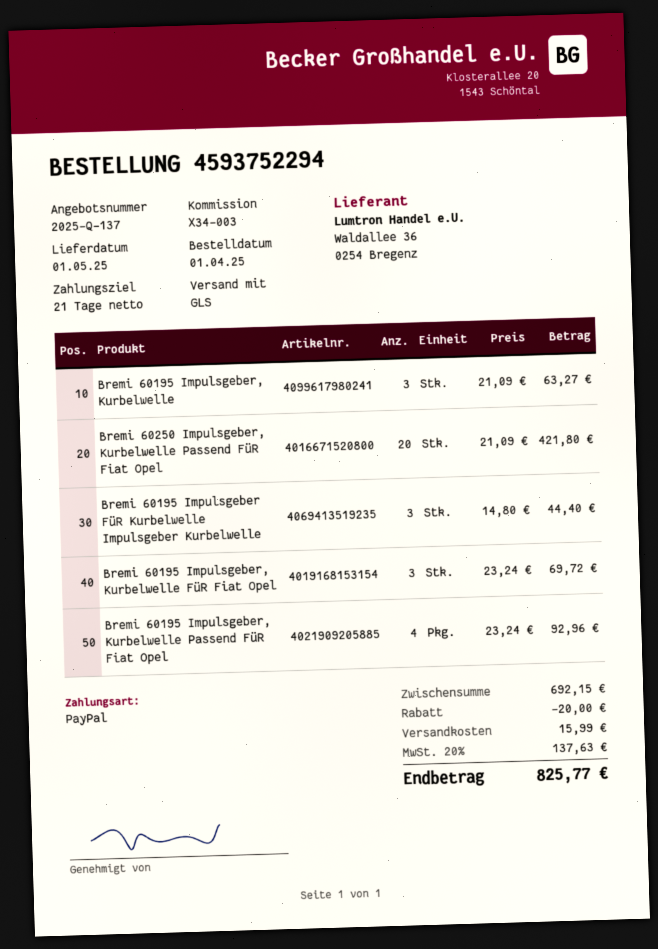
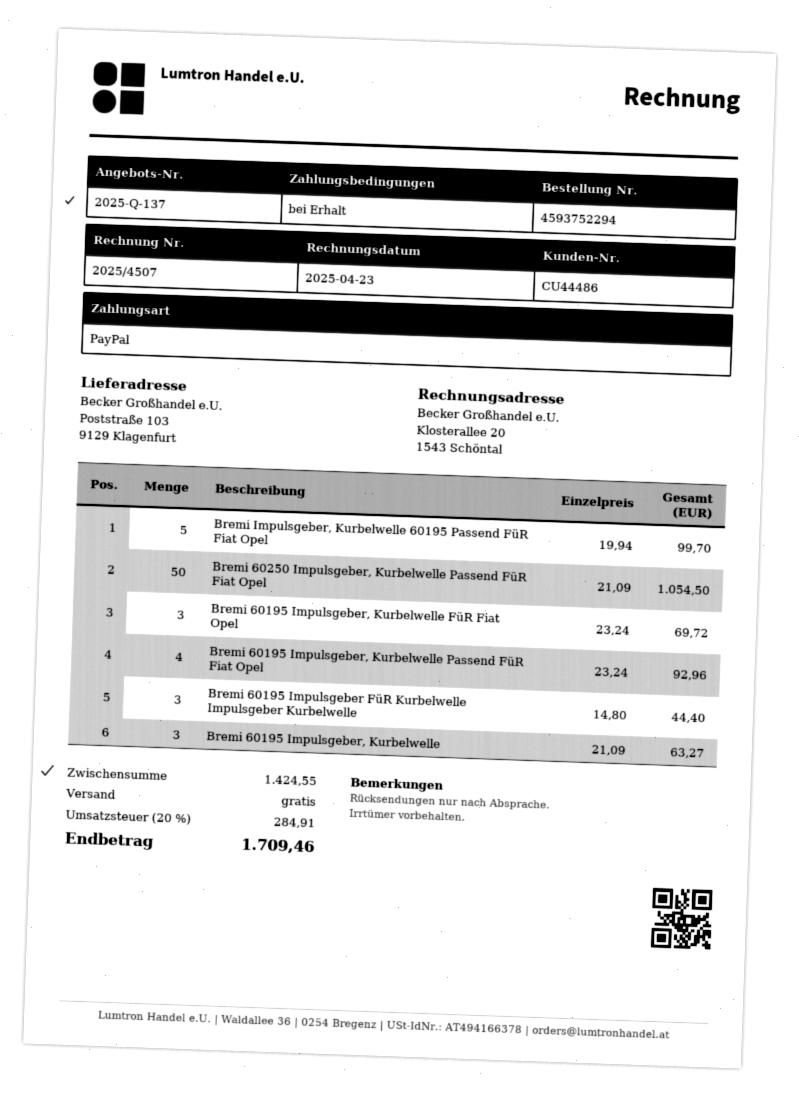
payment terms: 21 days -> on receipt
Bremi 60250 Impulsgeber, Kurbelwelle Passend FüR Fiat Opel: 20 x 21.09 = 421.80 -> 50 x 21.09 = 1054.50
Bremi Impulsgeber, Kurbelwelle 60195 Passend FüR Fiat Opel: none -> 5 x 19.94 = 99.70
subtotal: 692.15 -> 1424.55
discount: 20.00 -> none
shipping: 15.99 -> 0.00
tax: 20% = 137.63 -> 20% = 284.91
total: 825.77 -> 1709.46

